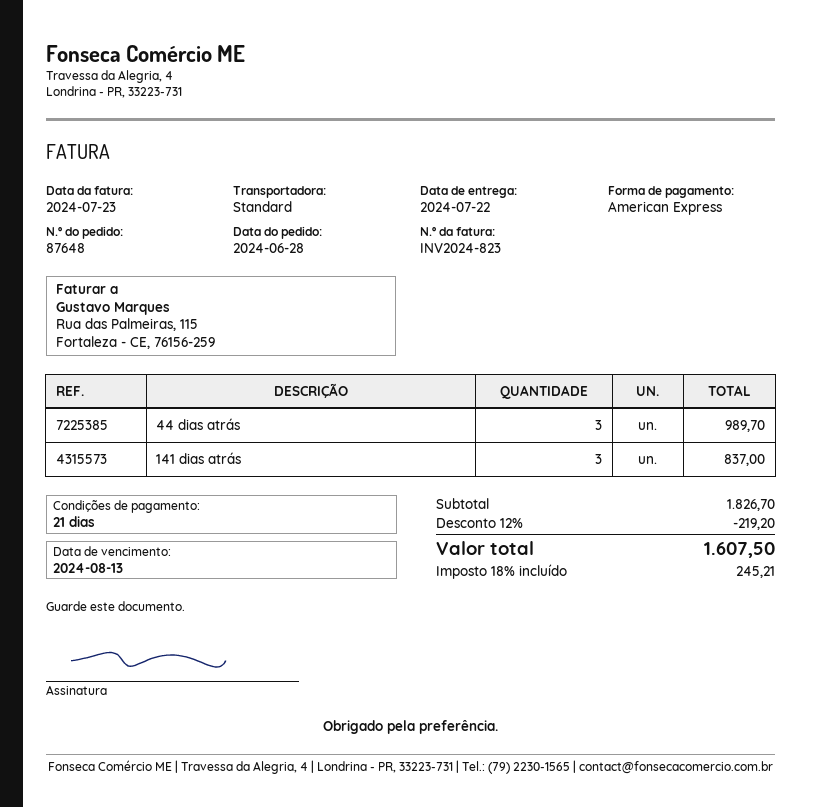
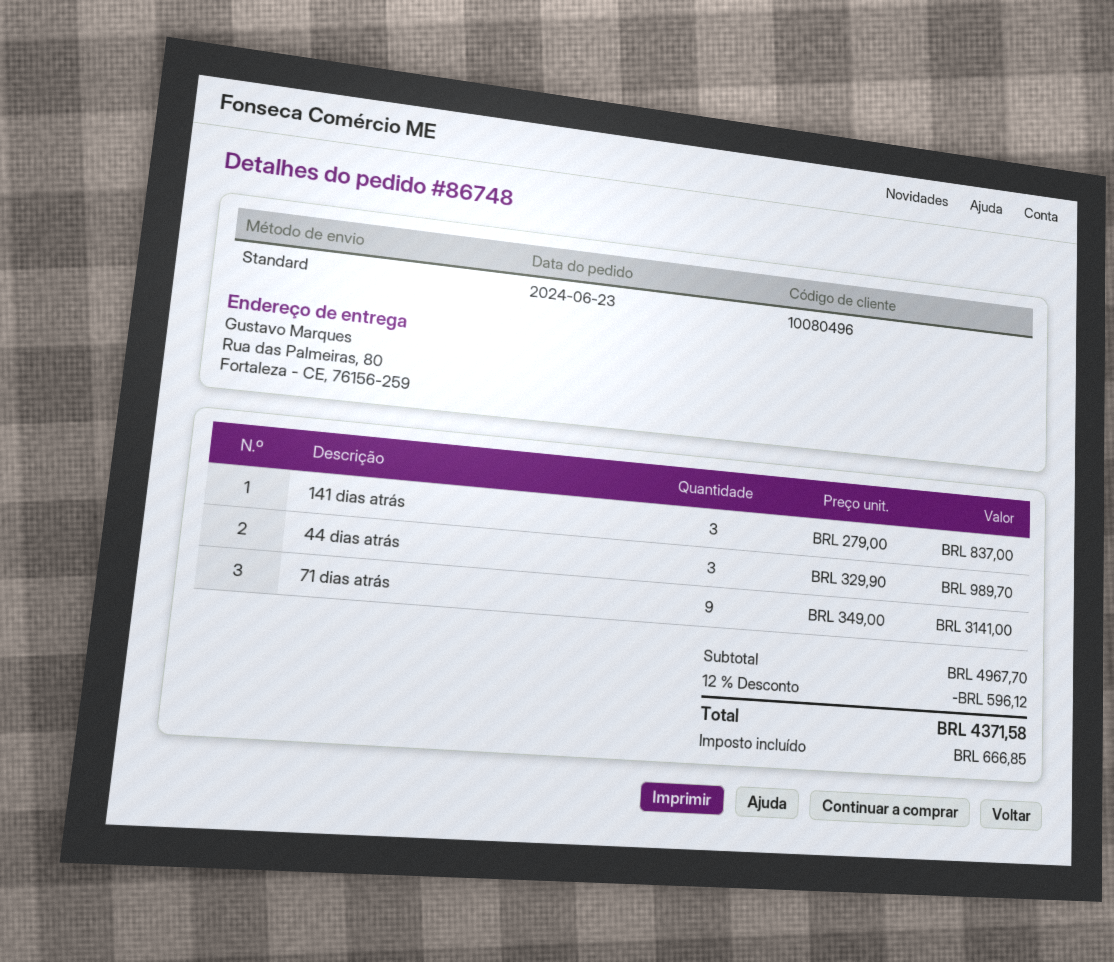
order number: 87648 -> 86748
order date: 2024-06-28 -> 2024-06-23
71 dias atrás: none -> 9 for 3141.00
subtotal: 1826.70 -> 4967.70
discount: 12% = 219.20 -> 12% = 596.12
tax: 245.21 -> 666.85
total: 1607.50 -> 4371.58

